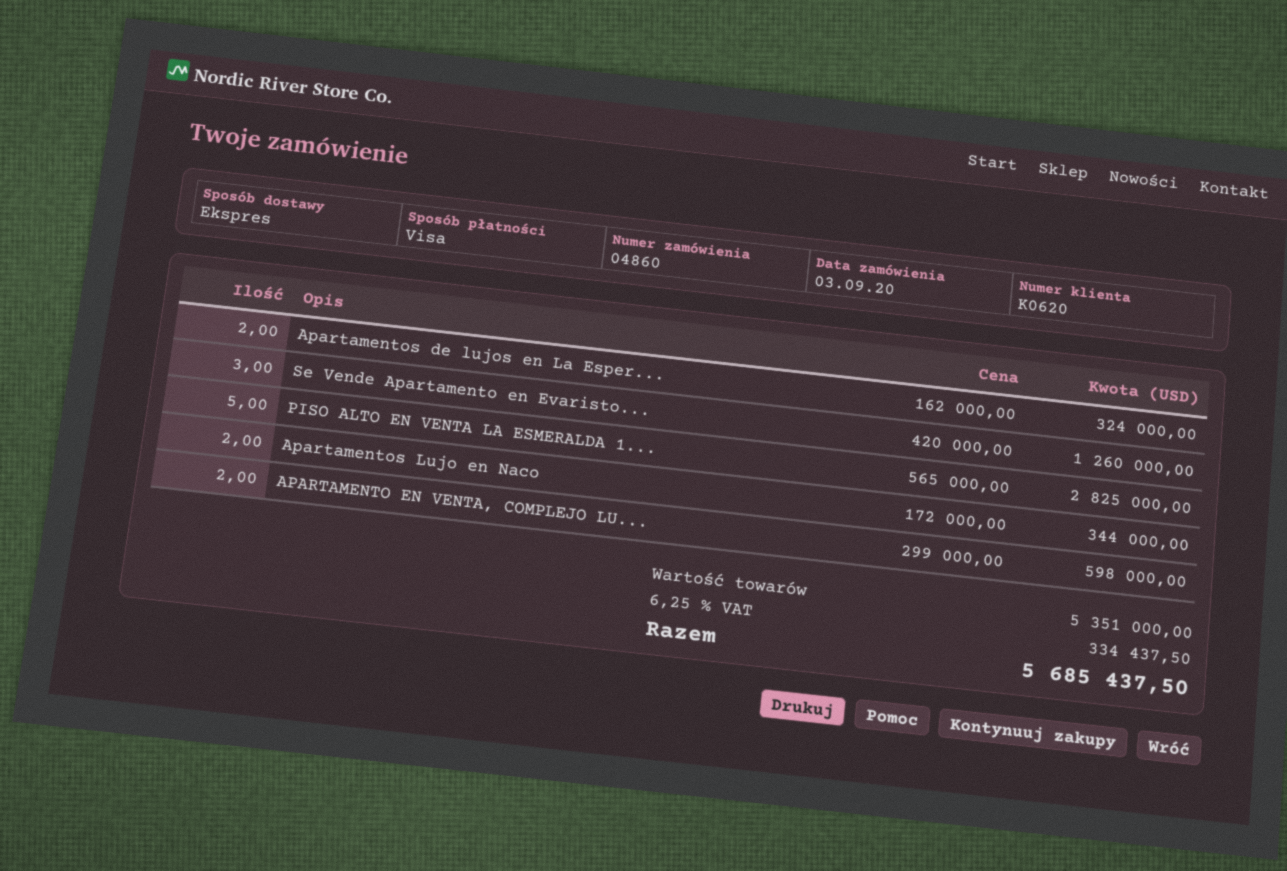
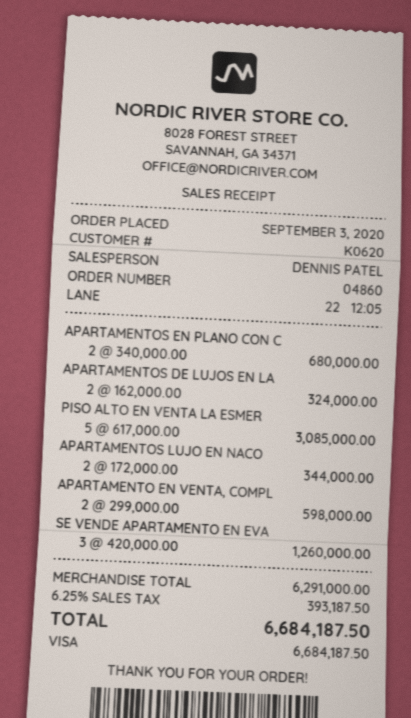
PISO ALTO EN VENTA LA ESMERALDA 1...: 5 x 565000.00 = 2825000.00 -> 5 x 617000.00 = 3085000.00
APARTAMENTOS EN PLANO CON C: none -> 2 x 340000.00 = 680000.00
subtotal: 5351000.00 -> 6291000.00
tax: 6.25% = 334437.50 -> 6.25% = 393187.50
total: 5685437.50 -> 6684187.50

